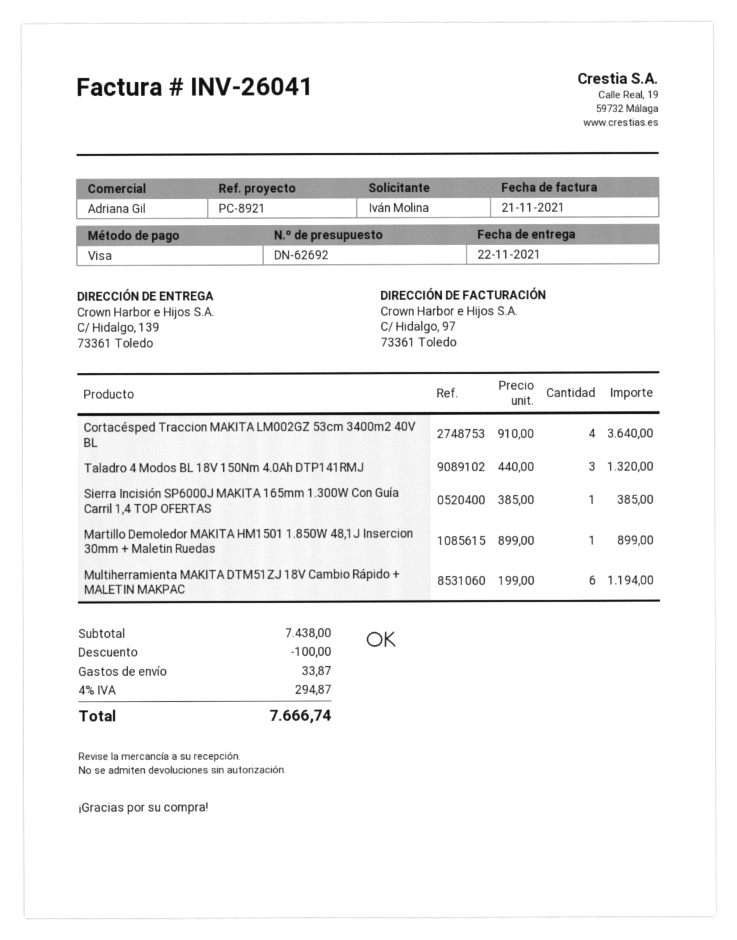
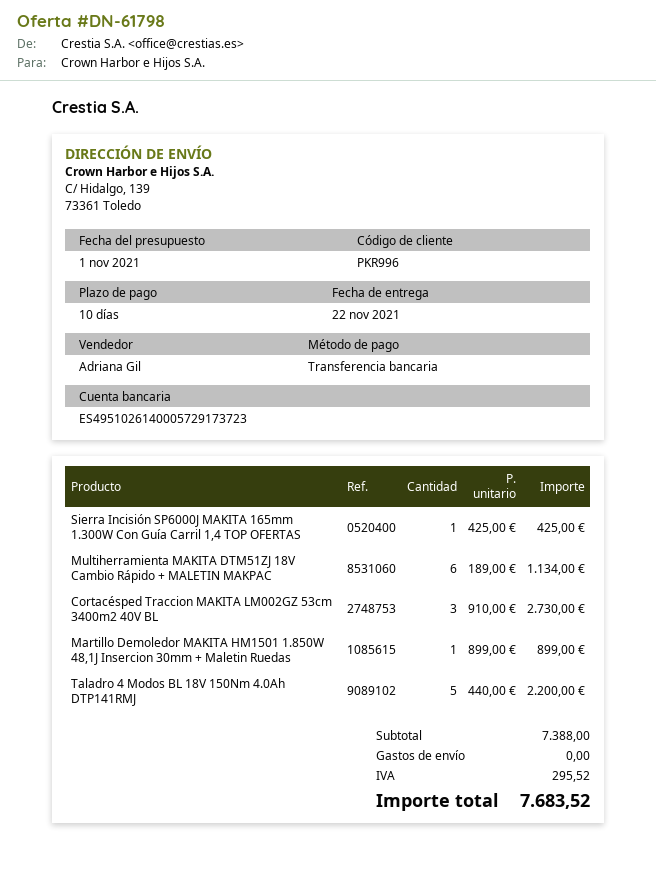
quote number: DN-62692 -> DN-61798
payment method: Visa -> bank transfer
Cortacésped Traccion MAKITA LM002GZ 53cm 3400m2 40V BL: 4 x 910.00 = 3640.00 -> 3 x 910.00 = 2730.00
Taladro 4 Modos BL 18V 150Nm 4.0Ah DTP141RMJ: 3 x 440.00 = 1320.00 -> 5 x 440.00 = 2200.00
Sierra Incisión SP6000J MAKITA 165mm 1.300W Con Guía Carril 1,4 TOP OFERTAS: 1 x 385.00 = 385.00 -> 1 x 425.00 = 425.00
Multiherramienta MAKITA DTM51ZJ 18V Cambio Rápido + MALETIN MAKPAC: 6 x 199.00 = 1194.00 -> 6 x 189.00 = 1134.00
subtotal: 7438.00 -> 7388.00
discount: 100.00 -> none
shipping: 33.87 -> 0.00
tax: 294.87 -> 295.52
total: 7666.74 -> 7683.52

